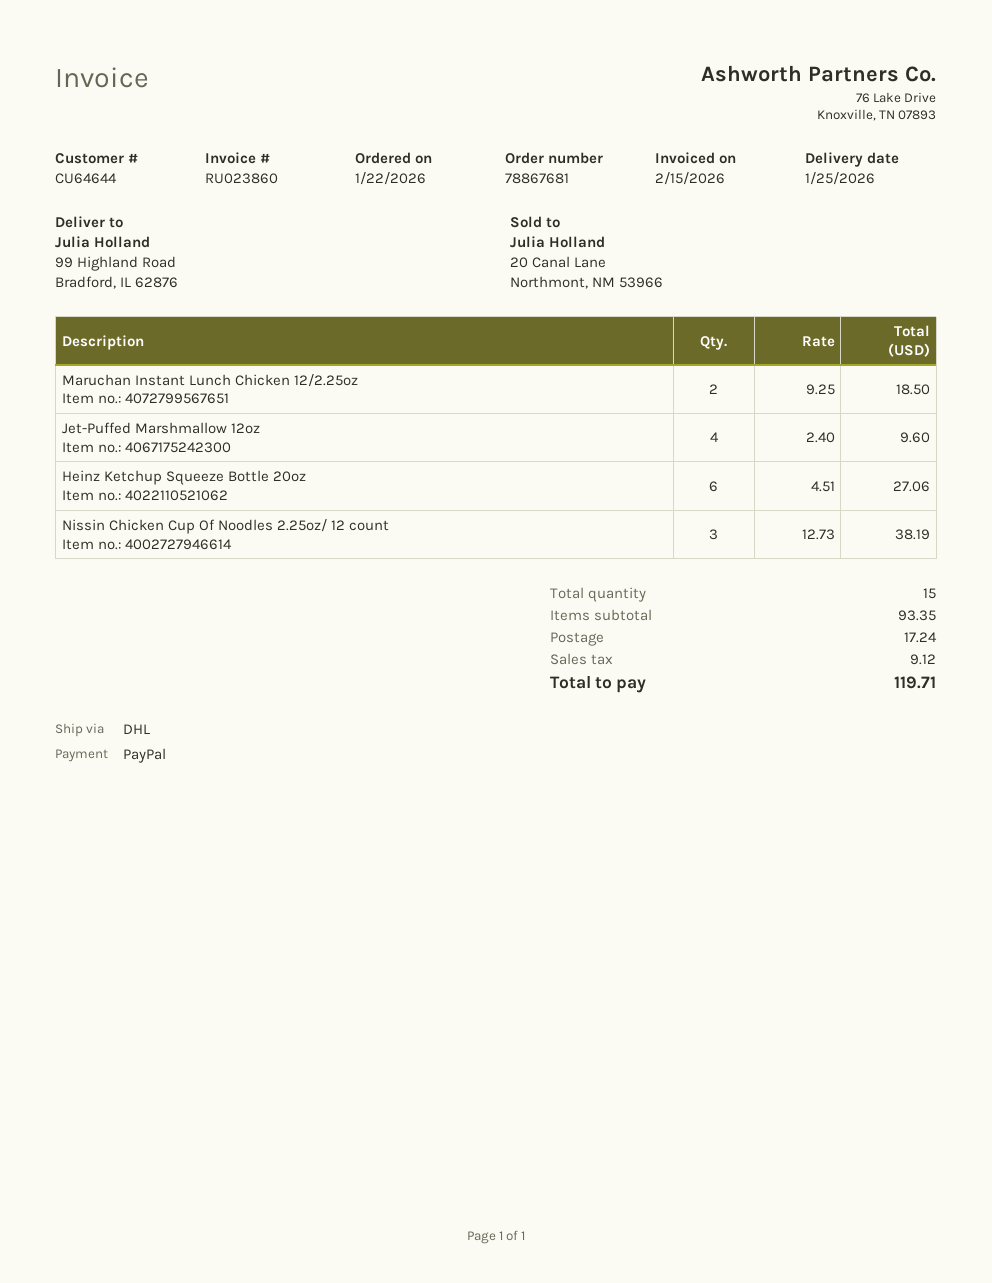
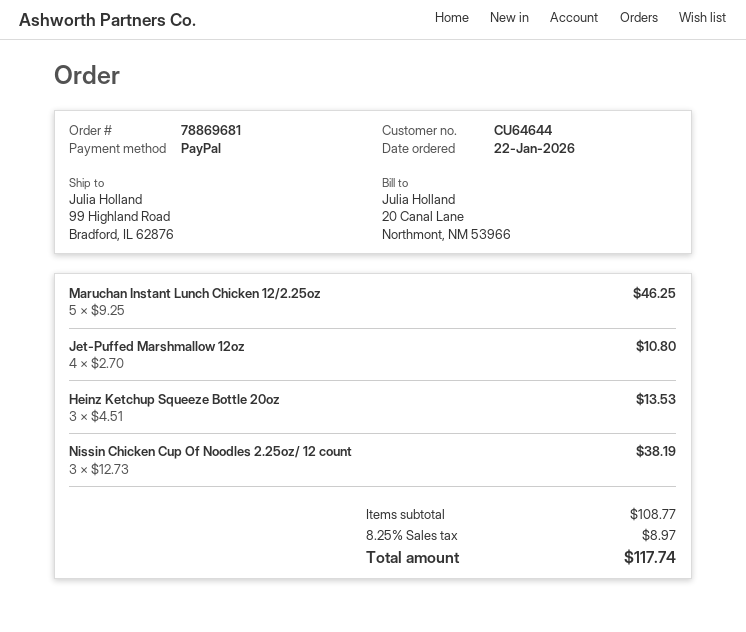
order number: 78867681 -> 78869681
Maruchan Instant Lunch Chicken 12/2.25oz: 2 x 9.25 = 18.50 -> 5 x 9.25 = 46.25
Jet-Puffed Marshmallow 12oz: 4 x 2.40 = 9.60 -> 4 x 2.70 = 10.80
Heinz Ketchup Squeeze Bottle 20oz: 6 x 4.51 = 27.06 -> 3 x 4.51 = 13.53
subtotal: 93.35 -> 108.77
shipping: 17.24 -> none
tax: 9.12 -> 8.97
total: 119.71 -> 117.74

